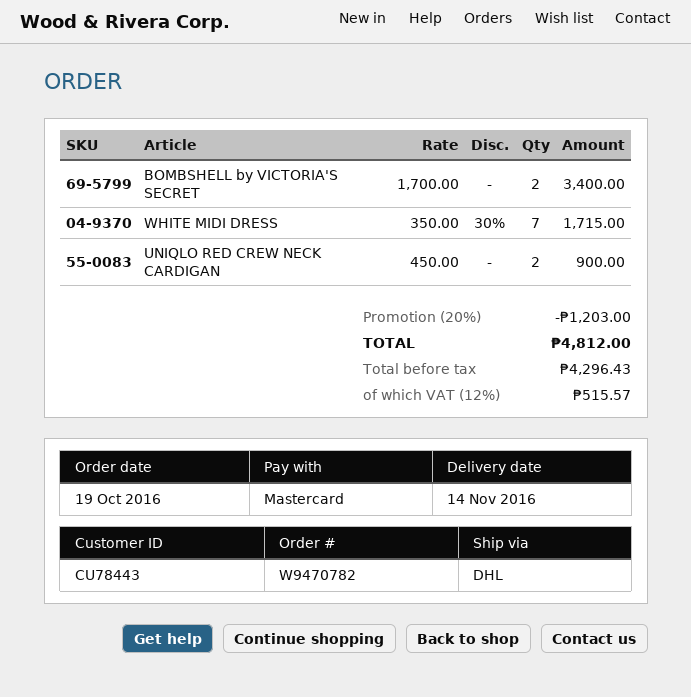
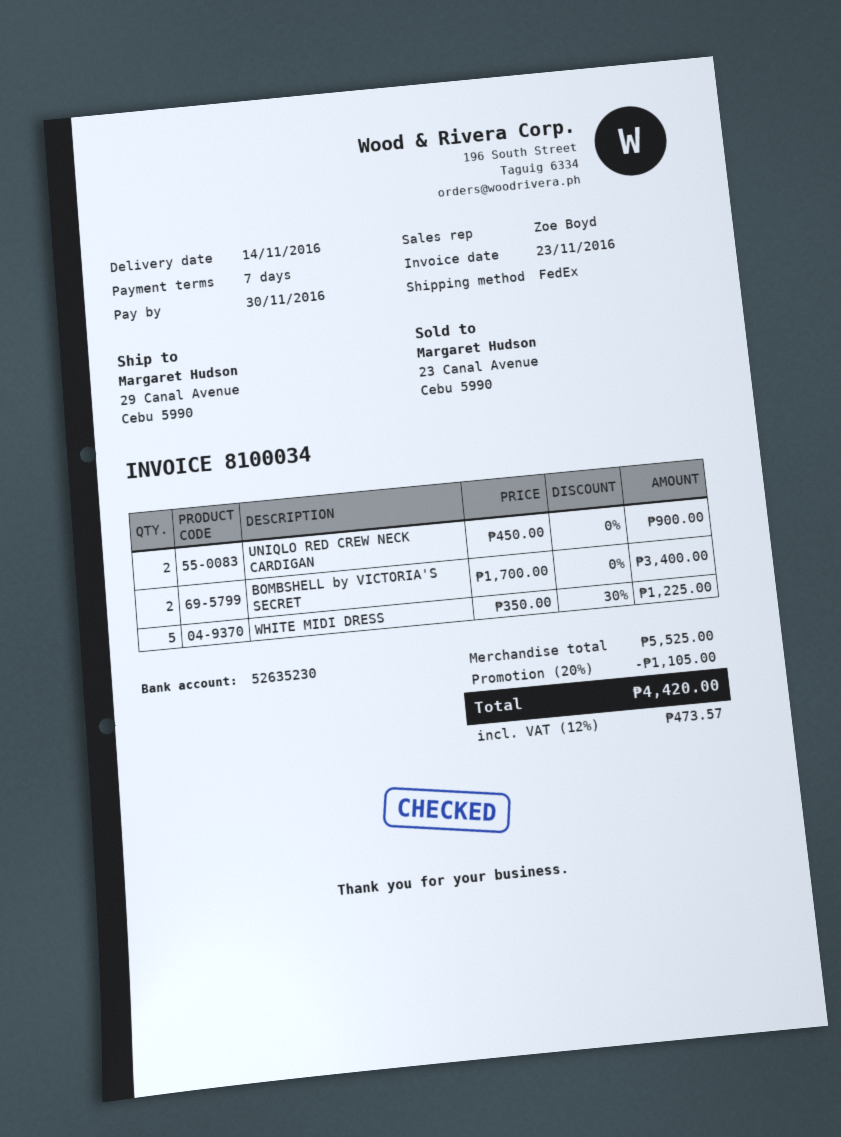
shipping method: DHL -> FedEx
WHITE MIDI DRESS: 7 x 350.00 - 30% = 1715.00 -> 5 x 350.00 - 30% = 1225.00
discount: 20% = 1203.00 -> 20% = 1105.00
tax: 12% = 515.57 -> 12% = 473.57
total: 4812.00 -> 4420.00

